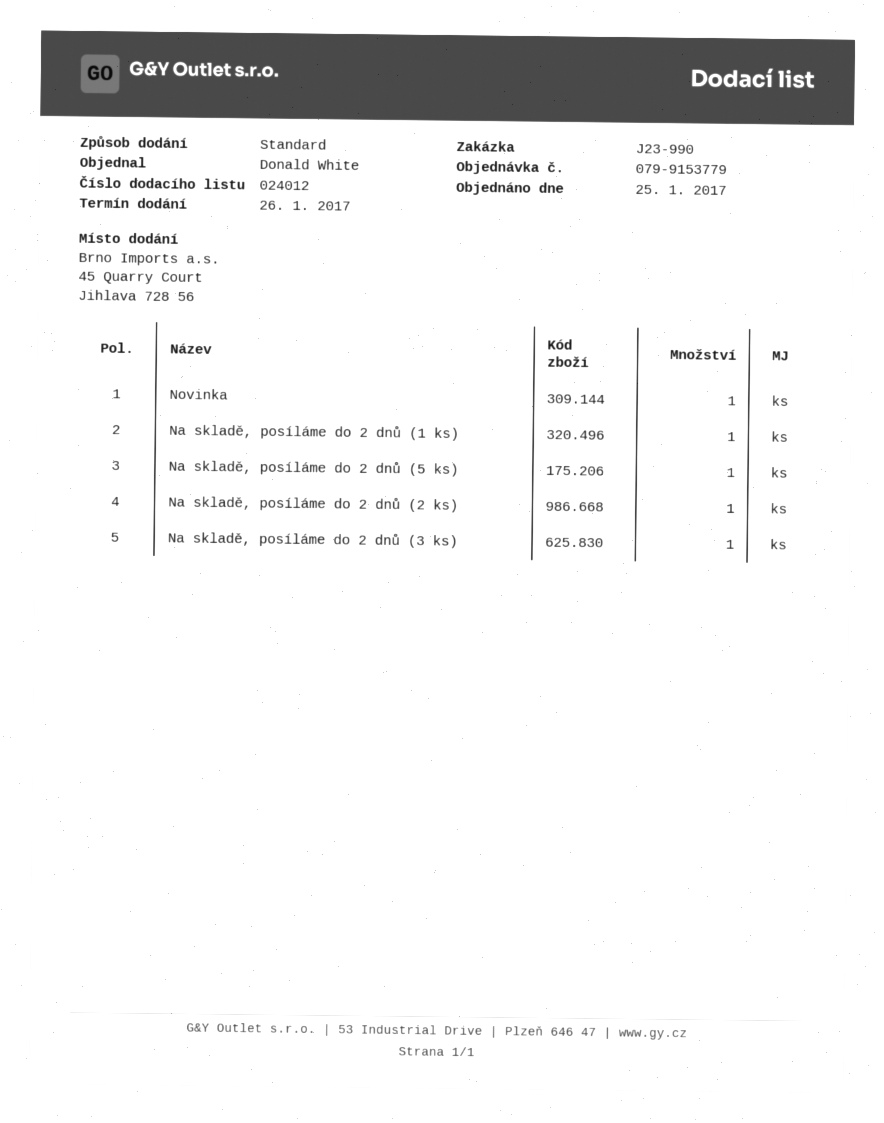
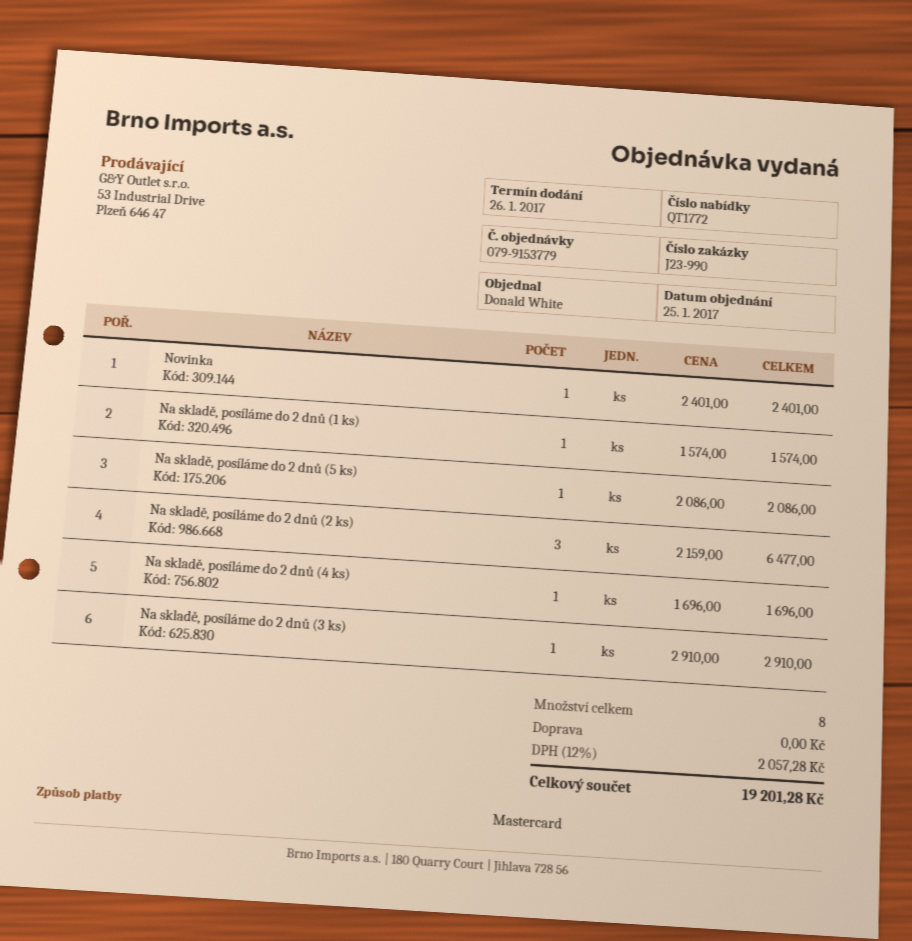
Na skladě, posíláme do 2 dnů (2 ks): 1 -> 3
Na skladě, posíláme do 2 dnů (4 ks): none -> 1

